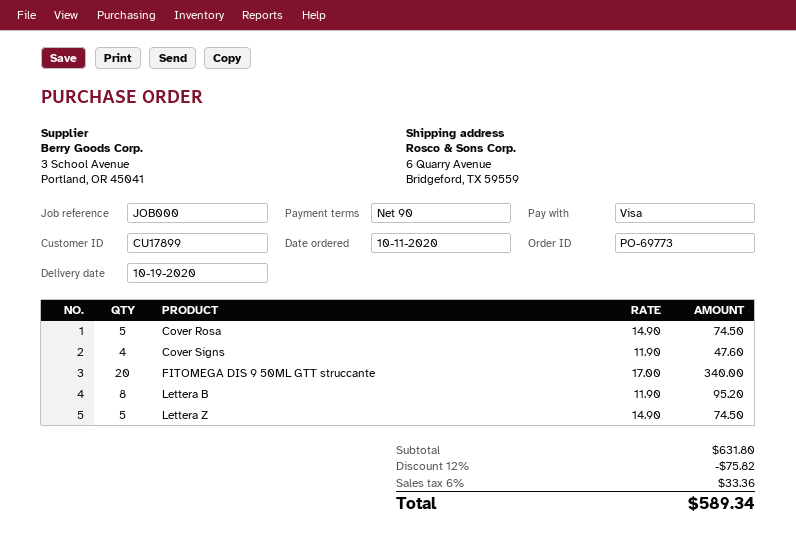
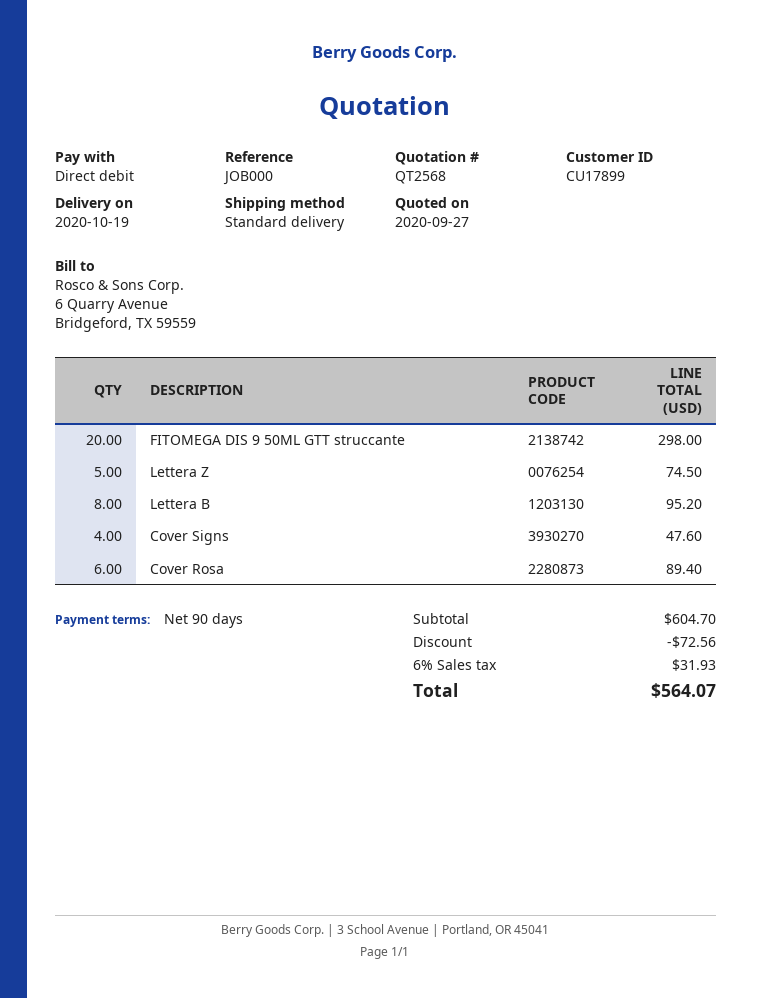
payment method: Visa -> direct debit
Cover Rosa: 5 for 74.50 -> 6 for 89.40
FITOMEGA DIS 9 50ML GTT struccante: 20 for 340.00 -> 20 for 298.00
subtotal: 631.80 -> 604.70
discount: 75.82 -> 72.56
tax: 6% = 33.36 -> 6% = 31.93
total: 589.34 -> 564.07

